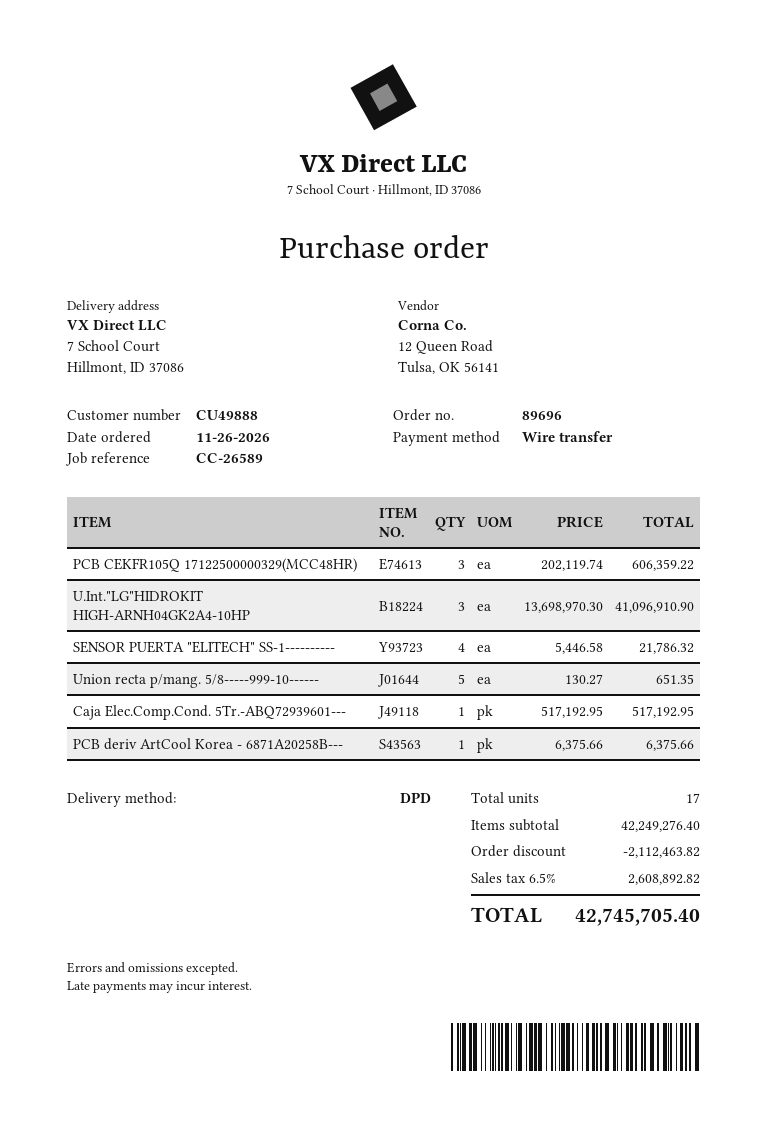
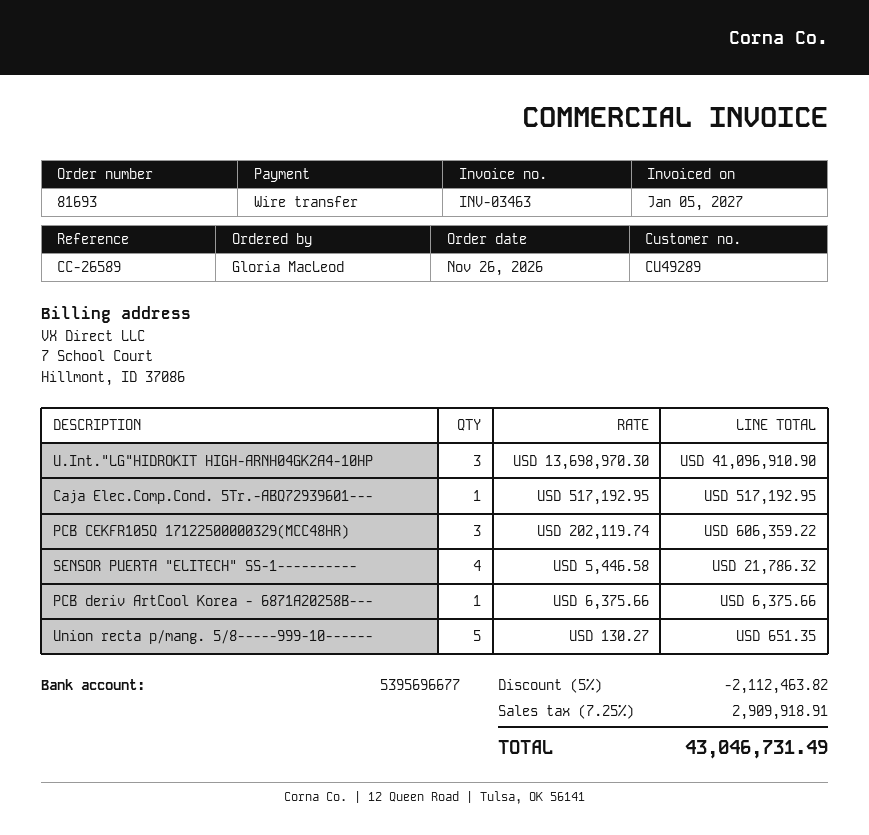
order number: 89696 -> 81693
customer number: CU49888 -> CU49289
tax: 6.5% = 2608892.82 -> 7.25% = 2909918.91
total: 42745705.40 -> 43046731.49

